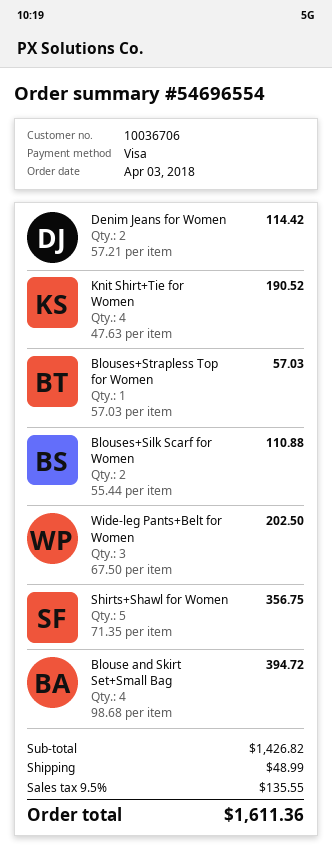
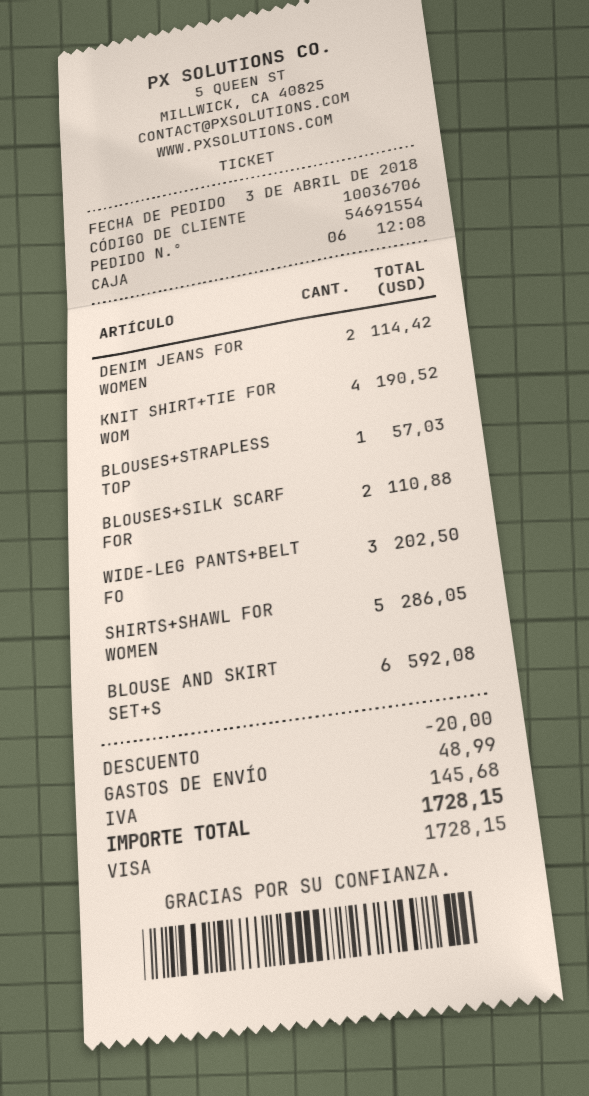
order number: 54696554 -> 54691554
Shirts+Shawl for Women: 5 for 356.75 -> 5 for 286.05
Blouse and Skirt Set+Small Bag: 4 for 394.72 -> 6 for 592.08
discount: none -> 20.00
tax: 135.55 -> 145.68
total: 1611.36 -> 1728.15

